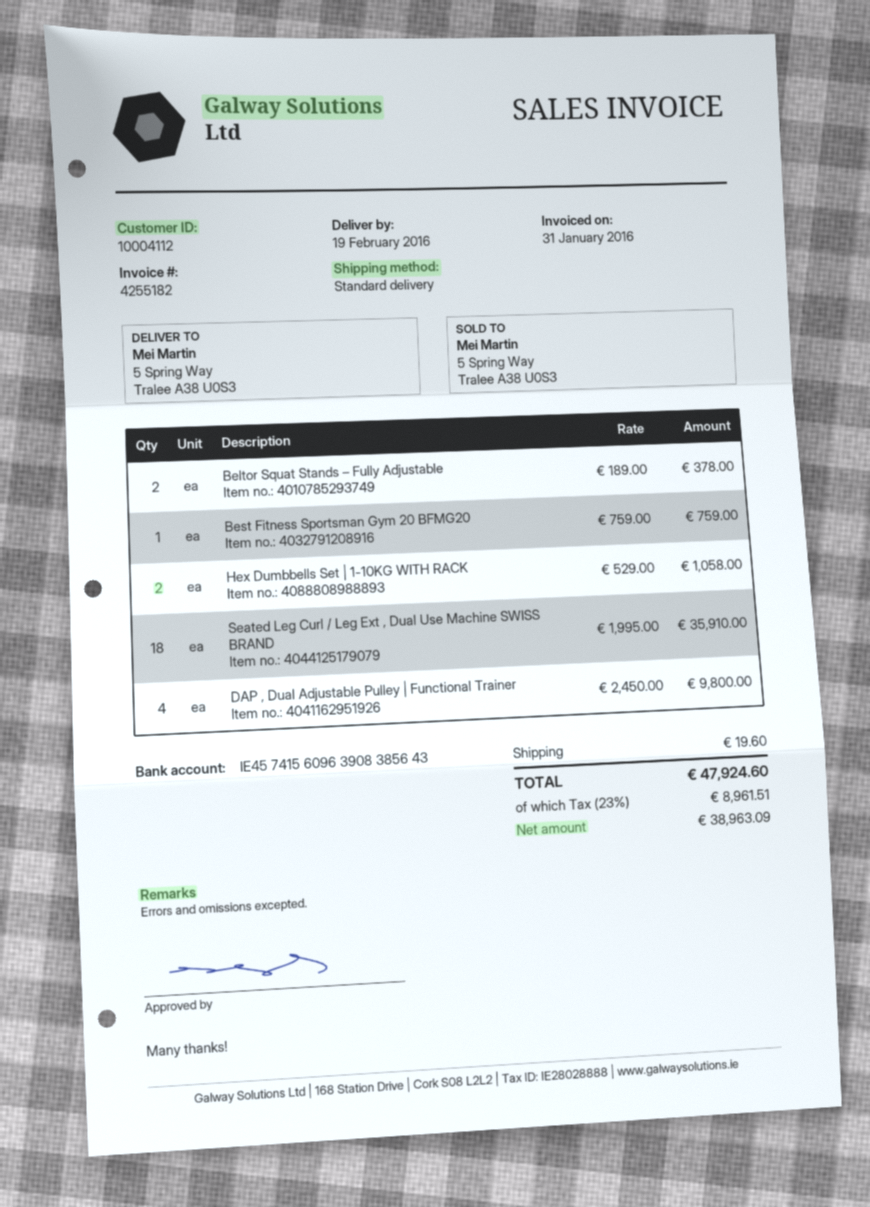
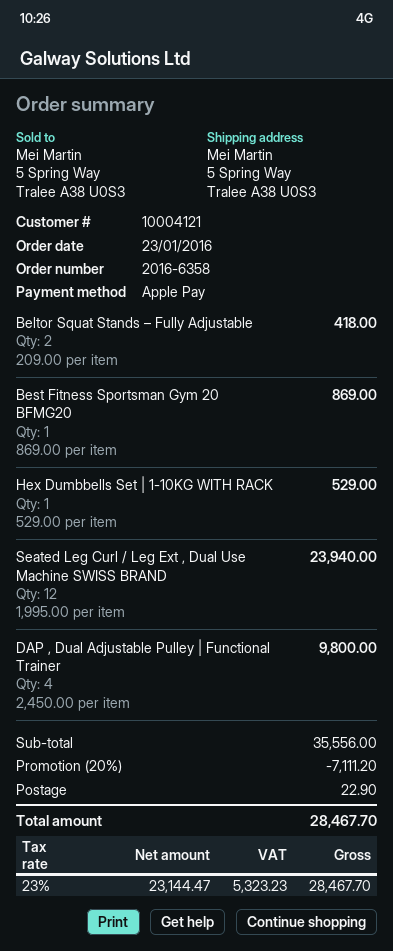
customer number: 10004112 -> 10004121
Beltor Squat Stands – Fully Adjustable: 2 x 189.00 = 378.00 -> 2 x 209.00 = 418.00
Best Fitness Sportsman Gym 20 BFMG20: 1 x 759.00 = 759.00 -> 1 x 869.00 = 869.00
Hex Dumbbells Set | 1-10KG WITH RACK: 2 x 529.00 = 1058.00 -> 1 x 529.00 = 529.00
Seated Leg Curl / Leg Ext , Dual Use Machine SWISS BRAND: 18 x 1995.00 = 35910.00 -> 12 x 1995.00 = 23940.00
discount: none -> 20% = 7111.20
shipping: 19.60 -> 22.90
net: 38963.09 -> 23144.47
tax: 23% = 8961.51 -> 23% = 5323.23
total: 47924.60 -> 28467.70

